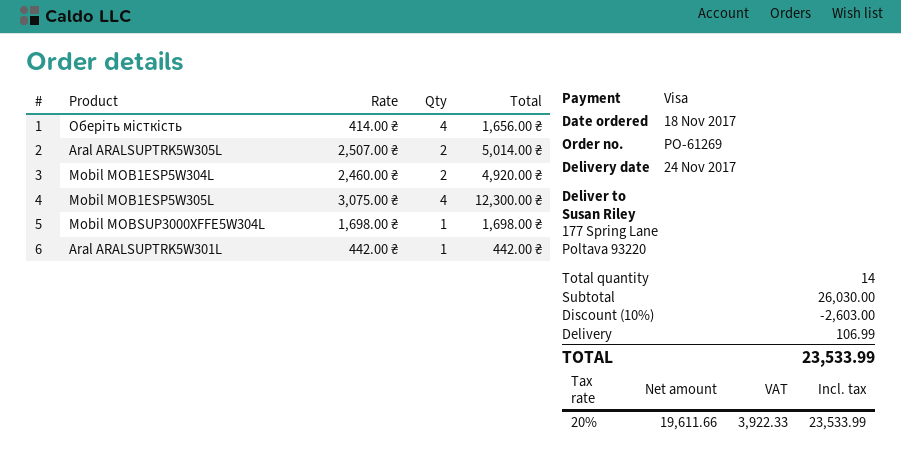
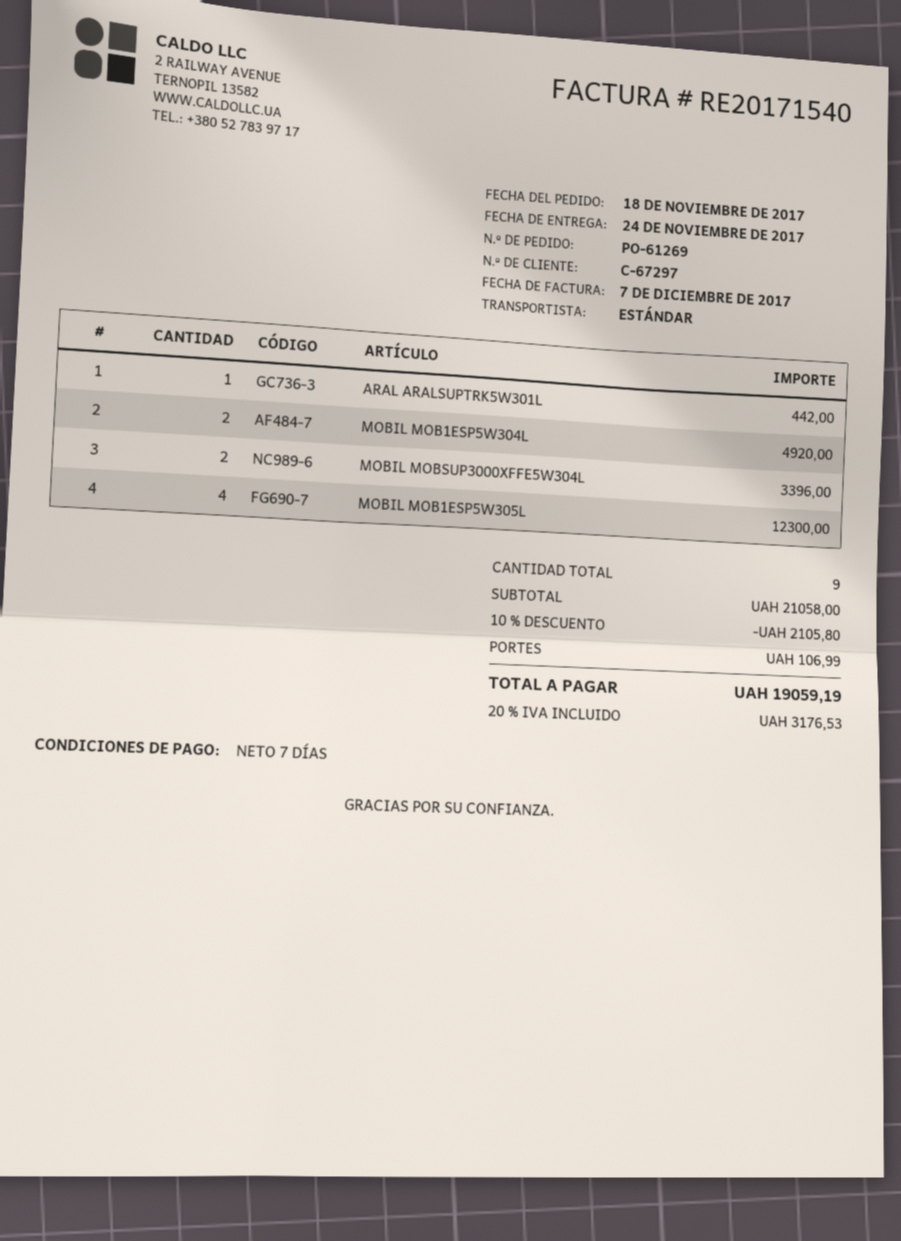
Оберіть місткість: 4 for 1656.00 -> none
Aral ARALSUPTRK5W305L: 2 for 5014.00 -> none
Mobil MOBSUP3000XFFE5W304L: 1 for 1698.00 -> 2 for 3396.00
total quantity: 14 -> 9
subtotal: 26030.00 -> 21058.00
discount: 10% = 2603.00 -> 10% = 2105.80
tax: 20% = 3922.33 -> 20% = 3176.53
total: 23533.99 -> 19059.19

